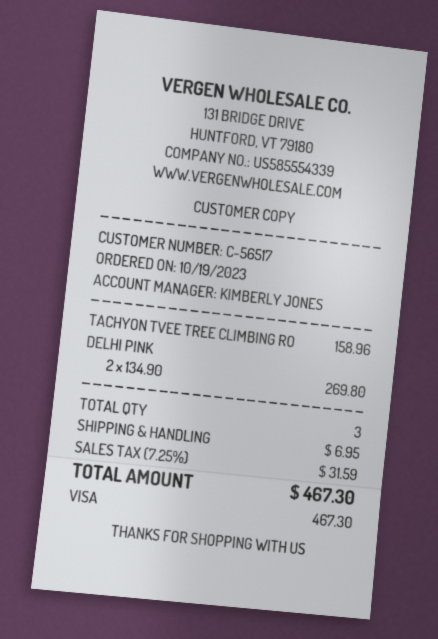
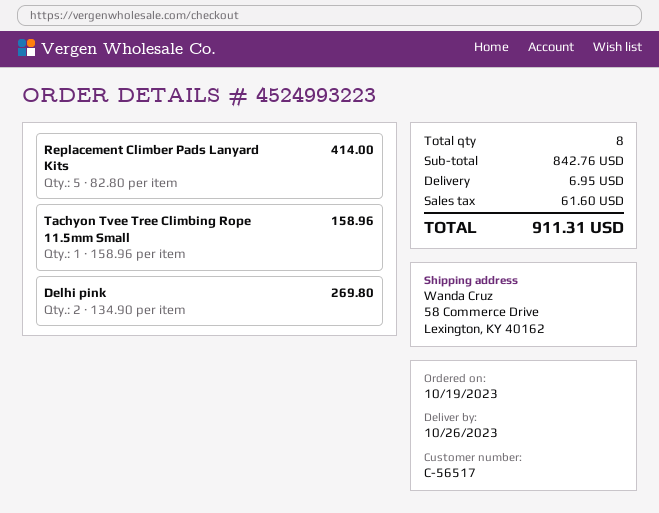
Replacement Climber Pads Lanyard Kits: none -> 5 x 82.80 = 414.00
total quantity: 3 -> 8
tax: 31.59 -> 61.60
total: 467.30 -> 911.31

